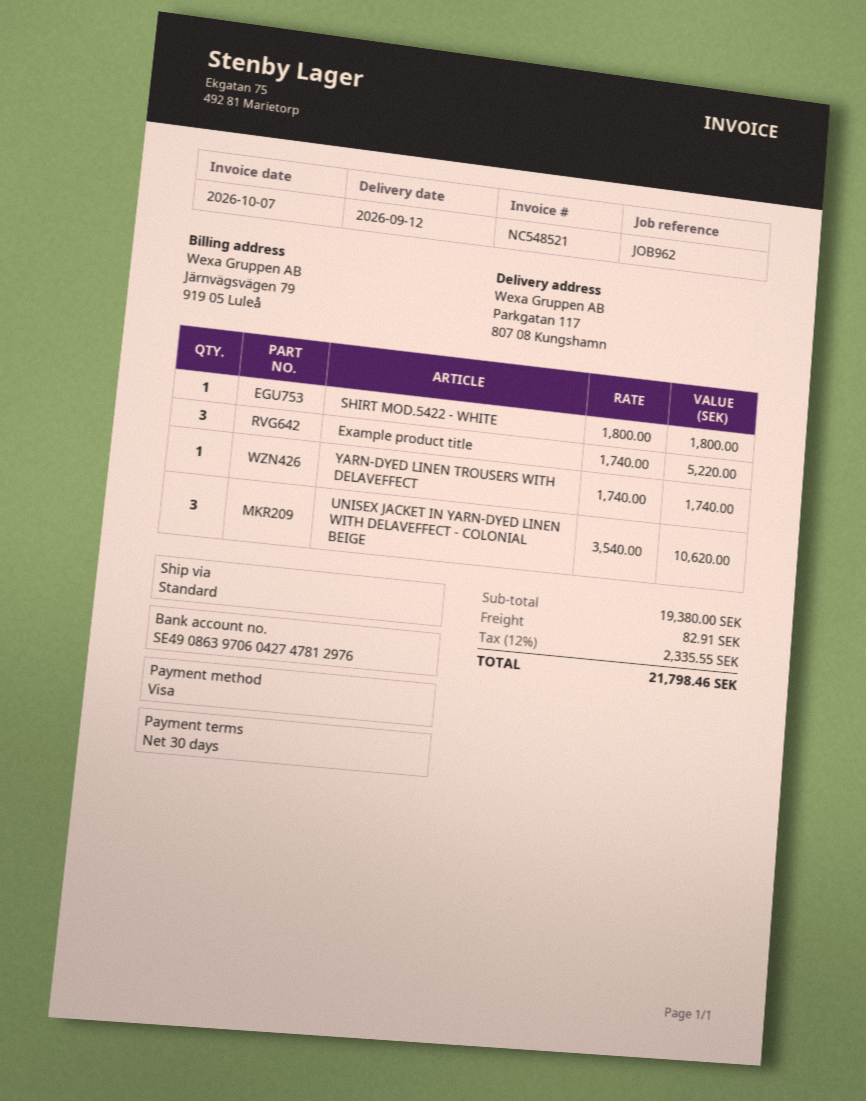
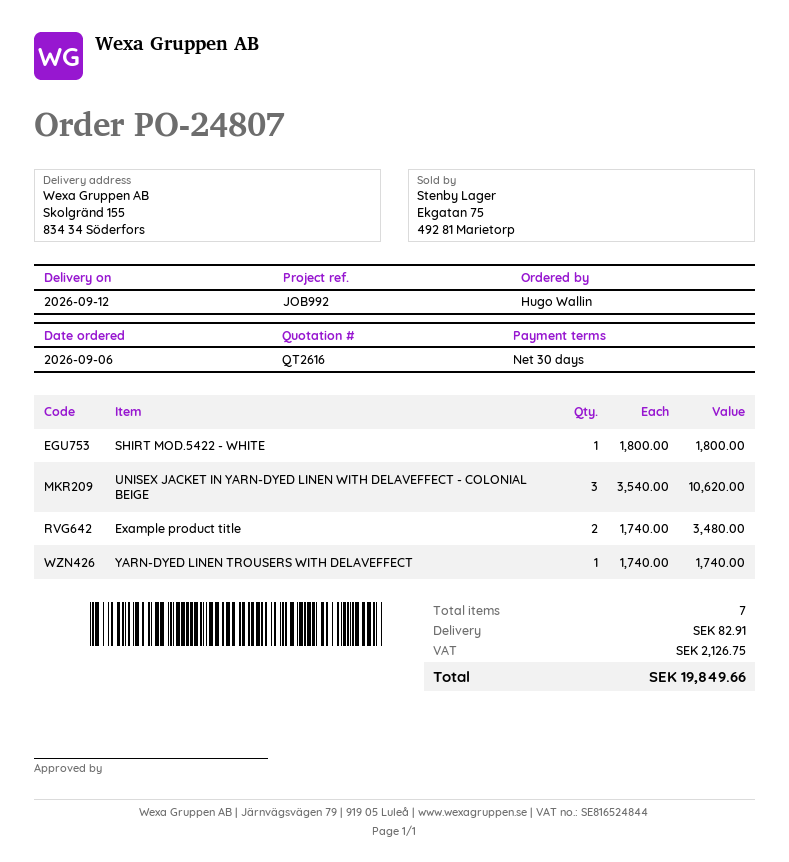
reference: JOB962 -> JOB992
ship to: Parkgatan 117, 807 08 Kungshamn -> Skolgränd 155, 834 34 Söderfors
Example product title: 3 x 1740.00 = 5220.00 -> 2 x 1740.00 = 3480.00
tax: 2335.55 -> 2126.75
total: 21798.46 -> 19849.66

